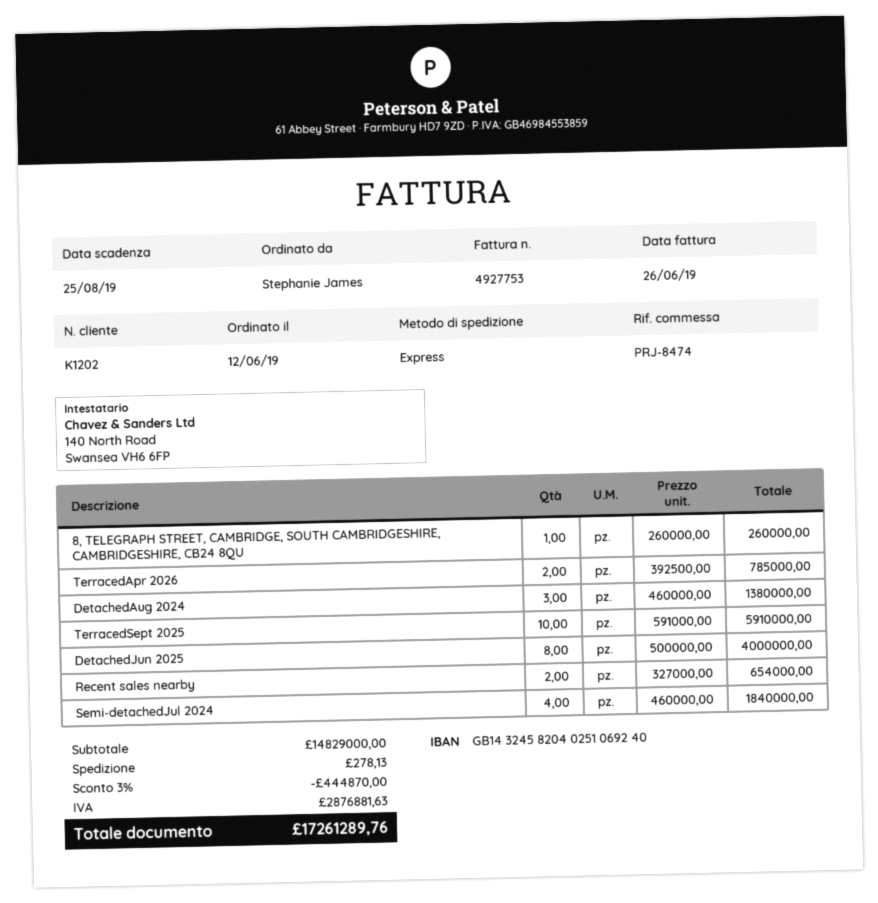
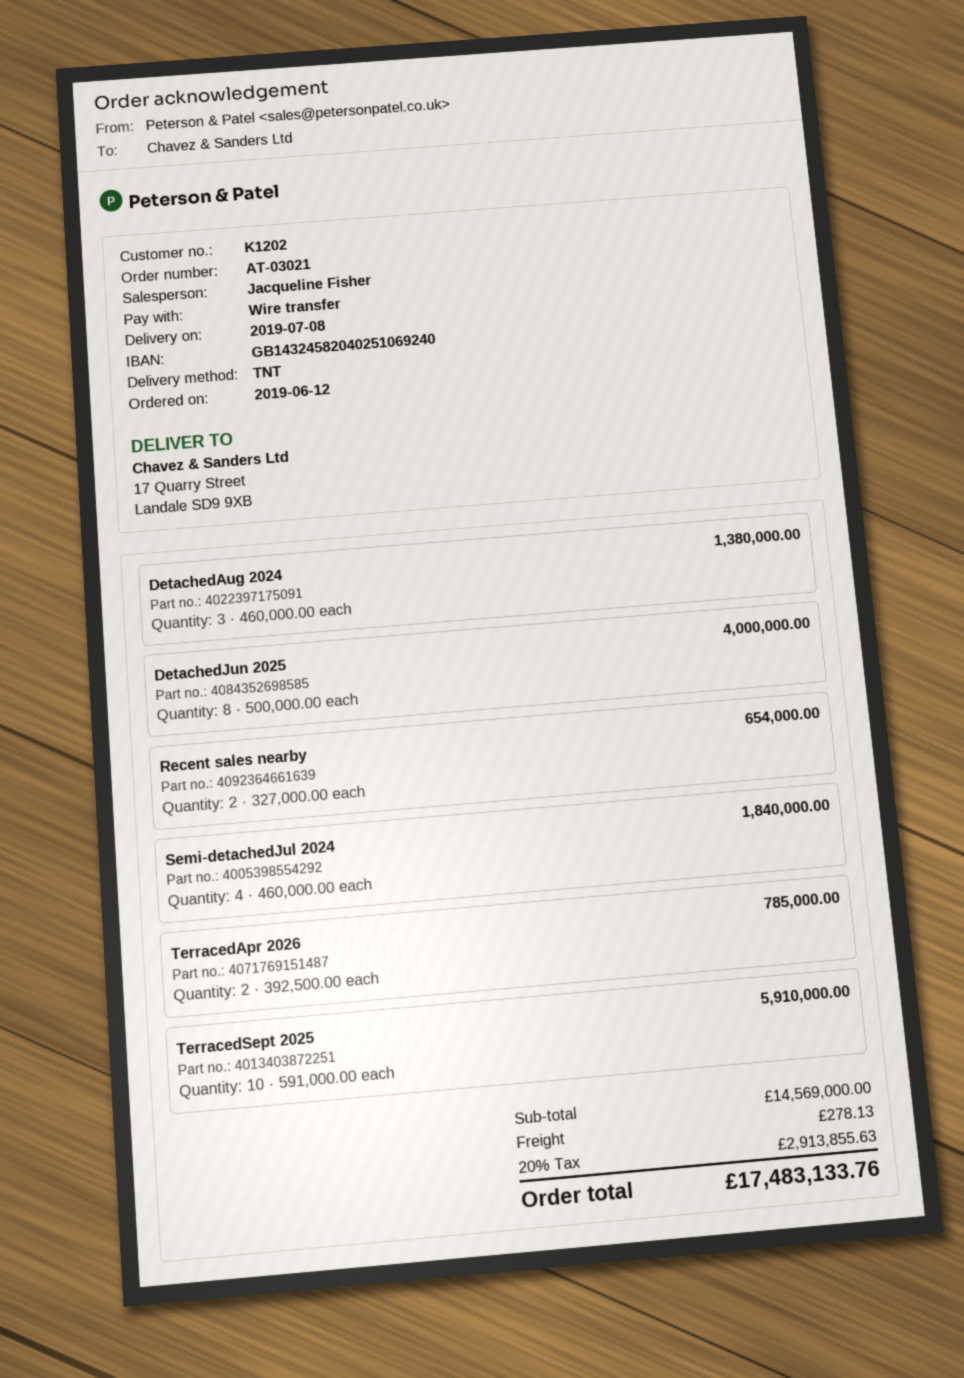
shipping method: express -> TNT
8, TELEGRAPH STREET, CAMBRIDGE, SOUTH CAMBRIDGESHIRE, CAMBRIDGESHIRE, CB24 8QU: 1 x 260000.00 = 260000.00 -> none
subtotal: 14829000.00 -> 14569000.00
discount: 3% = 444870.00 -> none
tax: 2876881.63 -> 2913855.63
total: 17261289.76 -> 17483133.76

